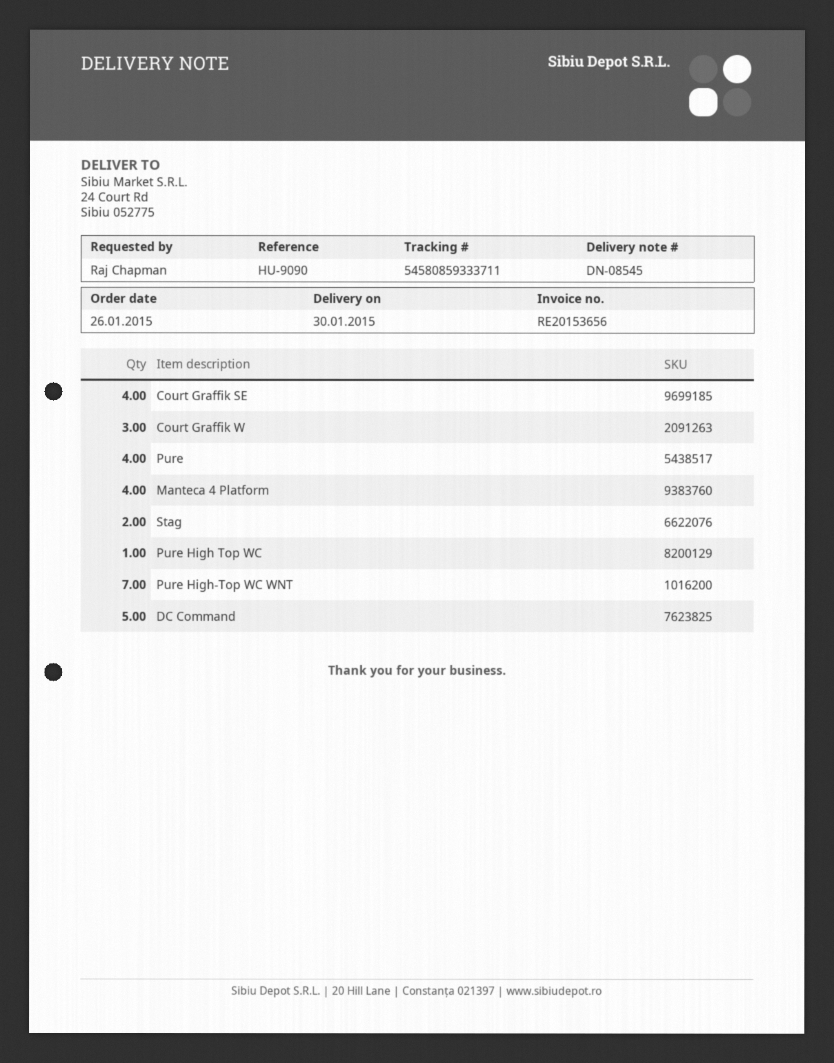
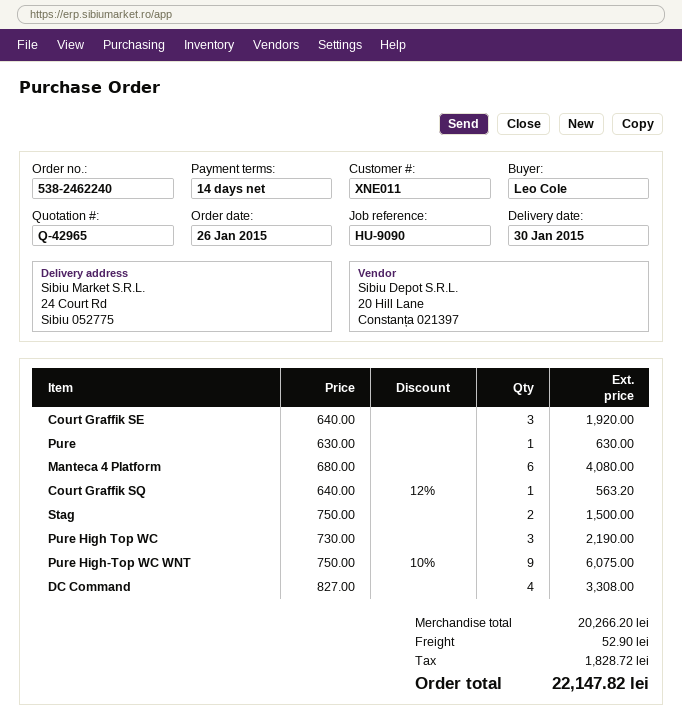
ordered by: Raj Chapman -> Leo Cole
Court Graffik SE: 4 -> 3
Court Graffik W: 3 -> none
Pure: 4 -> 1
Manteca 4 Platform: 4 -> 6
Pure High Top WC: 1 -> 3
Pure High-Top WC WNT: 7 -> 9
DC Command: 5 -> 4
Court Graffik SQ: none -> 1

